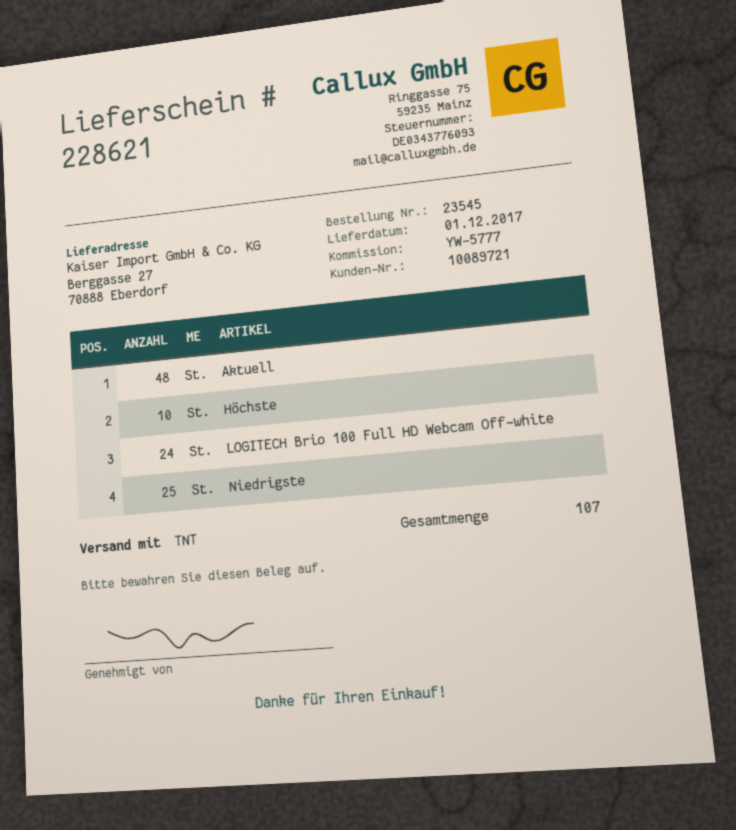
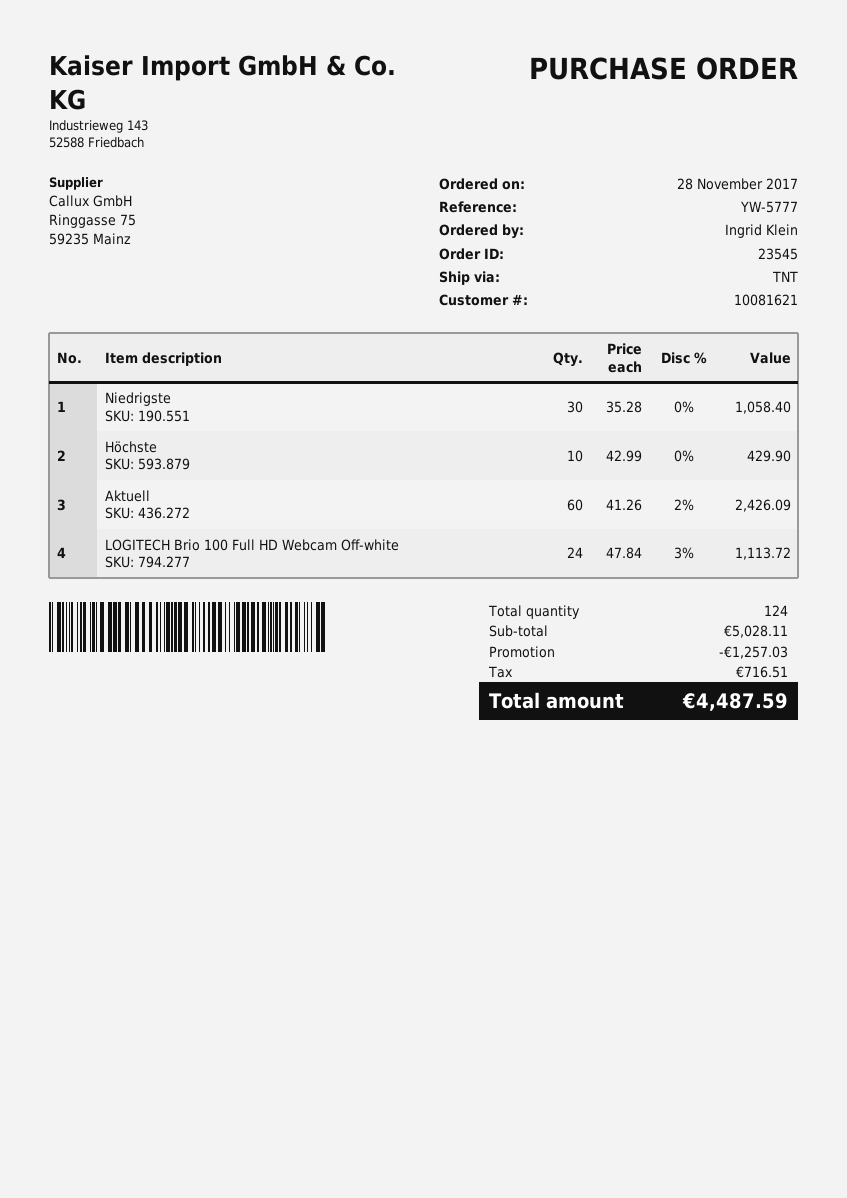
customer number: 10089721 -> 10081621
Aktuell: 48 -> 60
Niedrigste: 25 -> 30
total quantity: 107 -> 124

